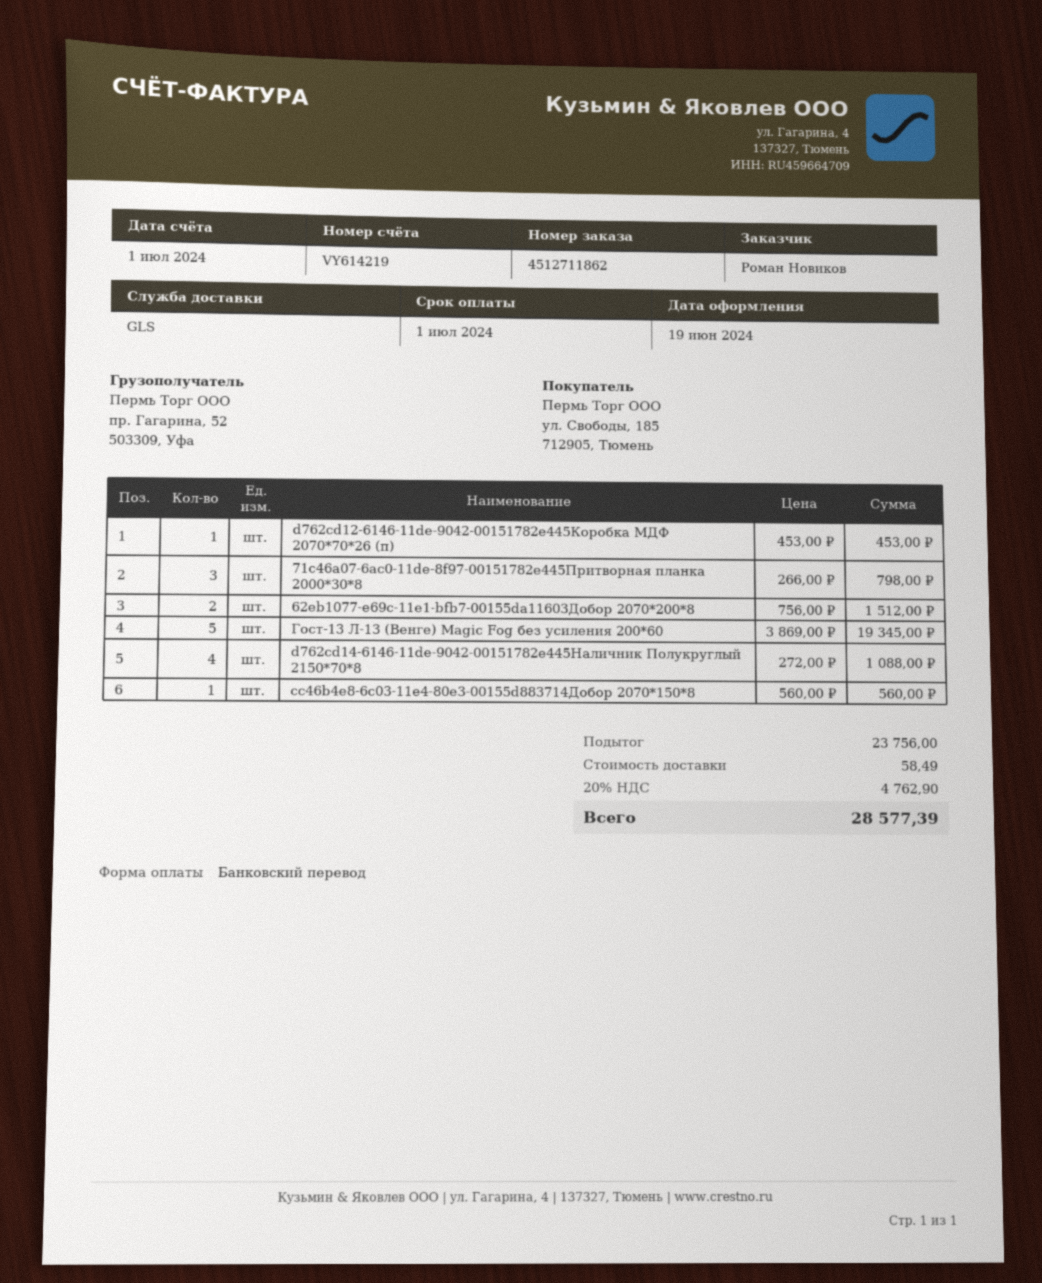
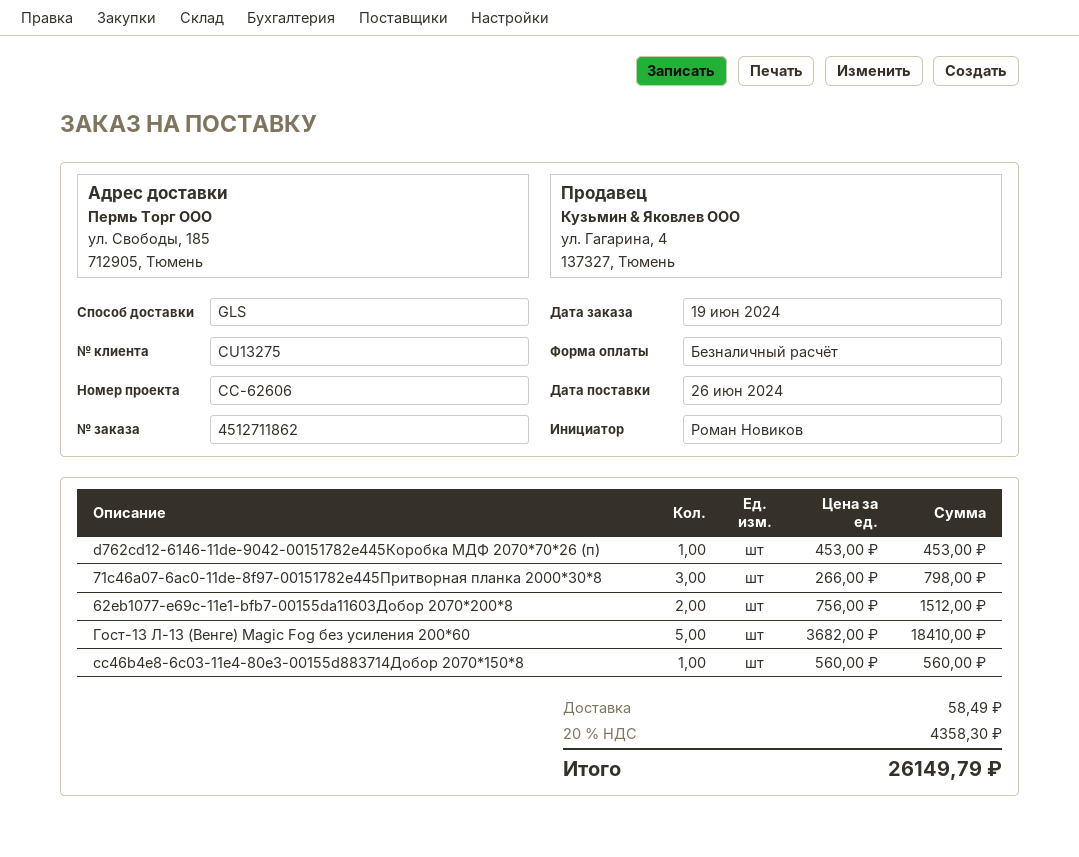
ship to: пр. Гагарина, 52, 503309, Уфа -> ул. Свободы, 185, 712905, Тюмень
Гост-13 Л-13 (Венге) Magic Fog без усиления 200*60: 5 x 3869.00 = 19345.00 -> 5 x 3682.00 = 18410.00
d762cd14-6146-11de-9042-00151782e445Наличник Полукруглый 2150*70*8: 4 x 272.00 = 1088.00 -> none
tax: 20% = 4762.90 -> 20% = 4358.30
total: 28577.39 -> 26149.79

